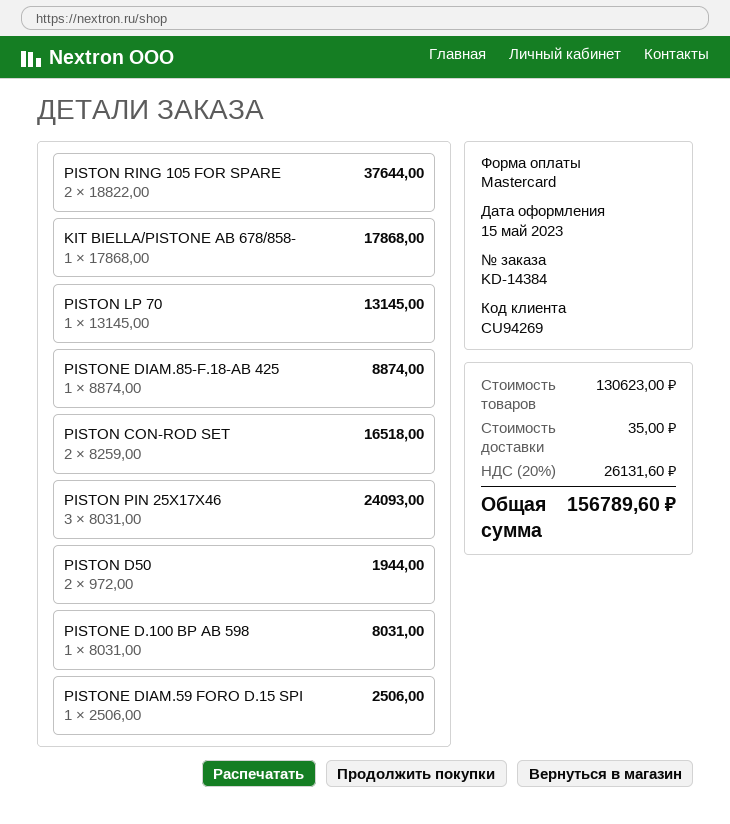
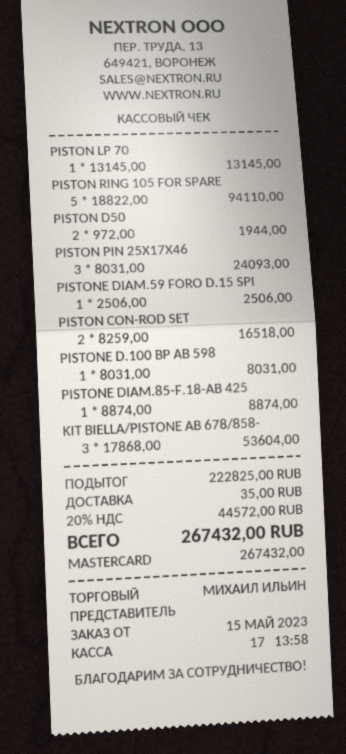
PISTON RING 105 FOR SPARE: 2 x 18822.00 = 37644.00 -> 5 x 18822.00 = 94110.00
KIT BIELLA/PISTONE AB 678/858-: 1 x 17868.00 = 17868.00 -> 3 x 17868.00 = 53604.00
subtotal: 130623.00 -> 222825.00
tax: 20% = 26131.60 -> 20% = 44572.00
total: 156789.60 -> 267432.00

